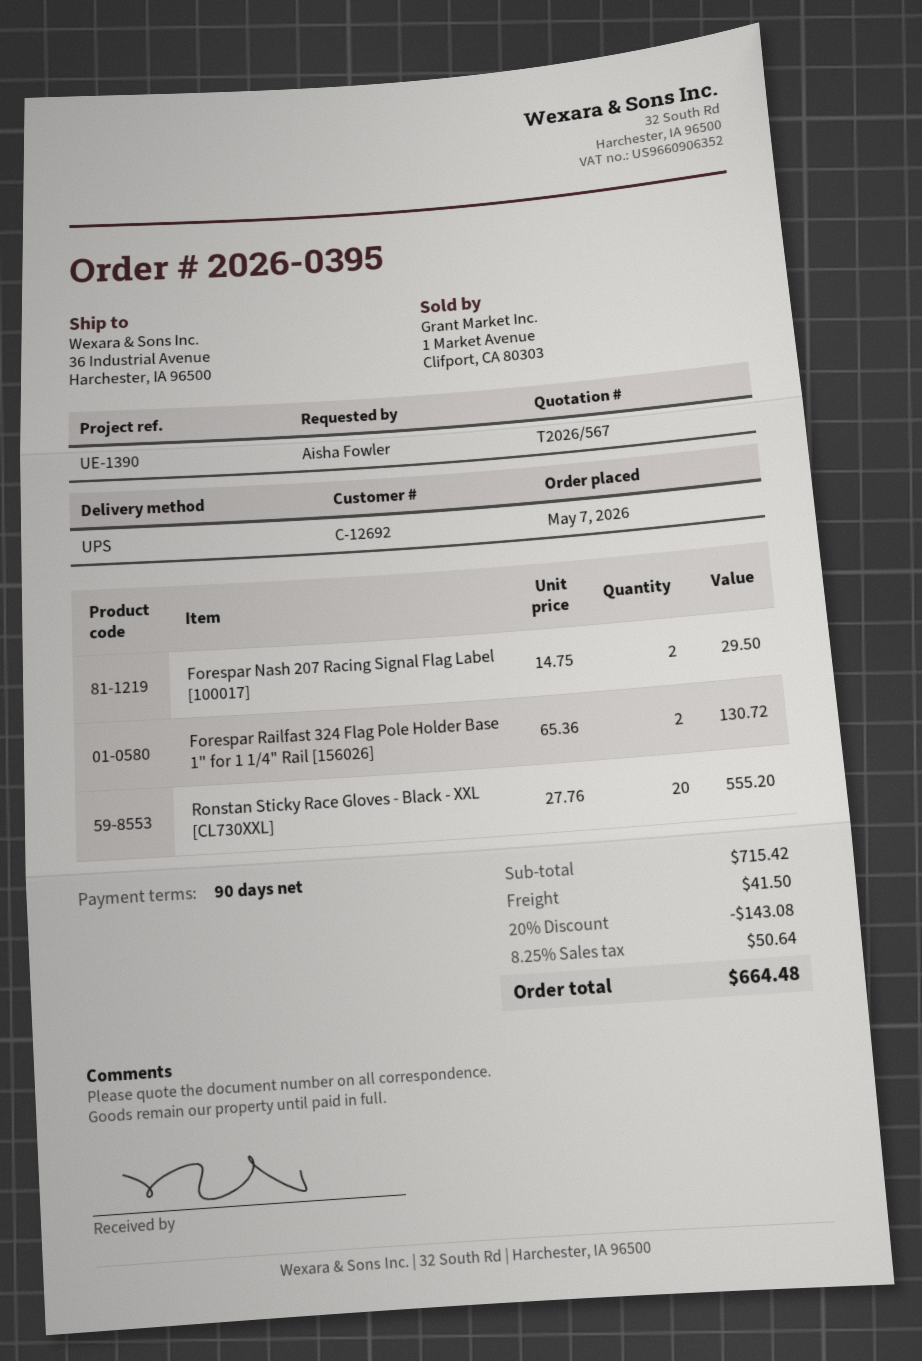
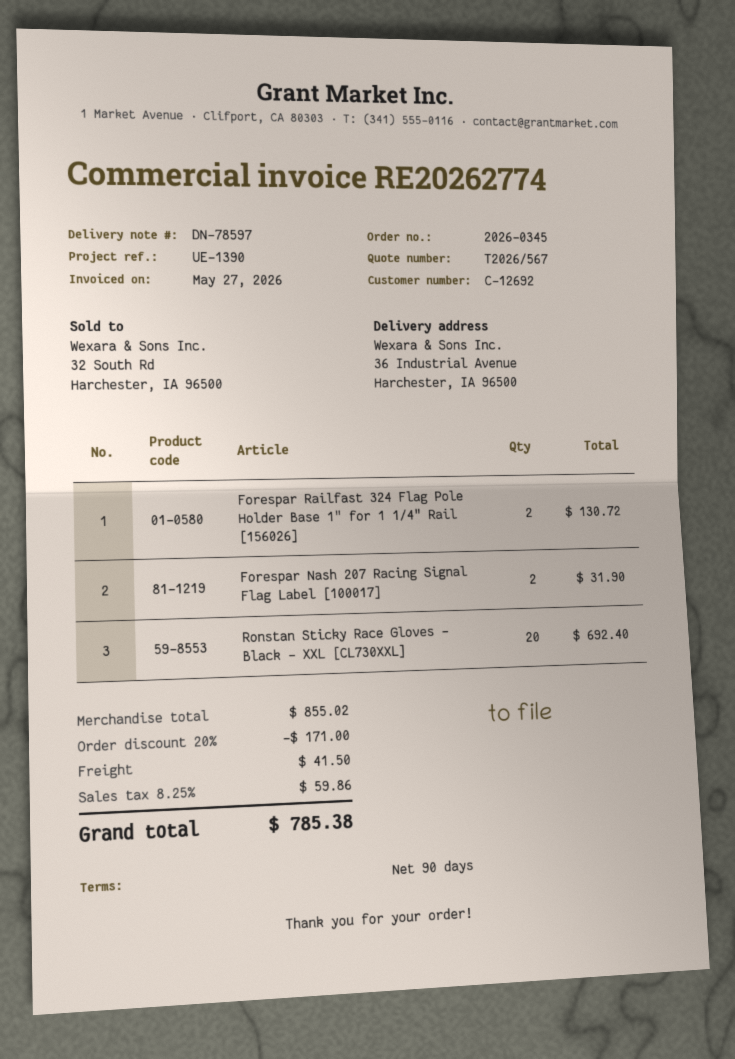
order number: 2026-0395 -> 2026-0345
Forespar Nash 207 Racing Signal Flag Label [100017]: 2 for 29.50 -> 2 for 31.90
Ronstan Sticky Race Gloves - Black - XXL [CL730XXL]: 20 for 555.20 -> 20 for 692.40
subtotal: 715.42 -> 855.02
discount: 20% = 143.08 -> 20% = 171.00
tax: 8.25% = 50.64 -> 8.25% = 59.86
total: 664.48 -> 785.38

